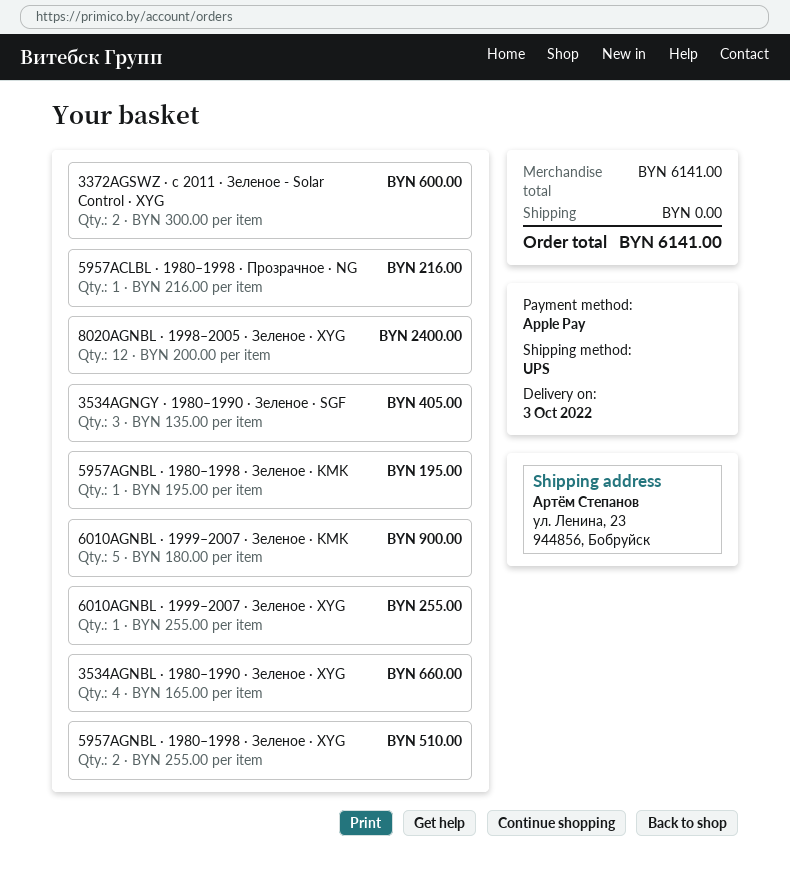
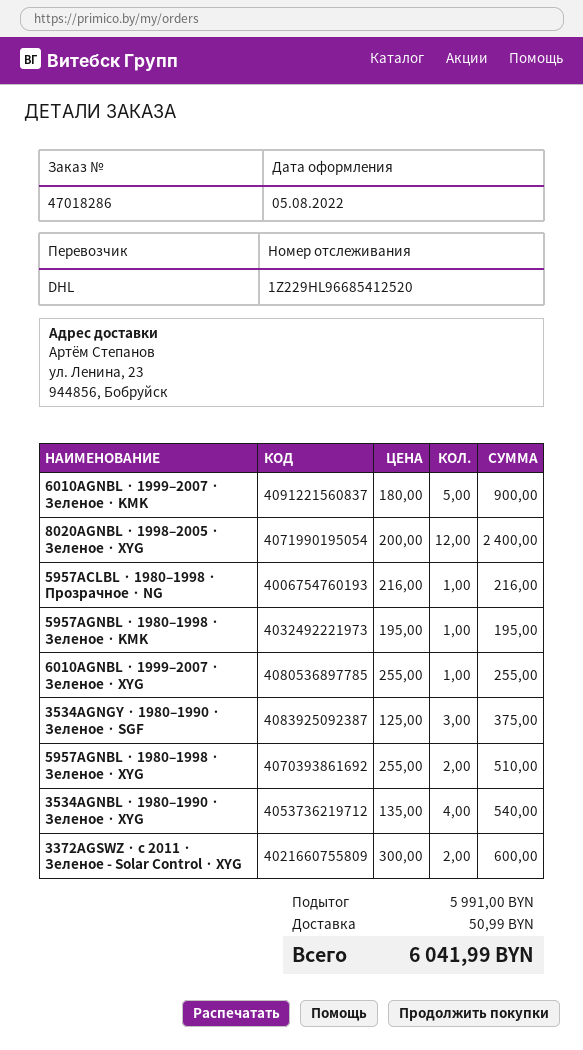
shipping method: UPS -> DHL
3534AGNGY · 1980–1990 · Зеленое · SGF: 3 x 135.00 = 405.00 -> 3 x 125.00 = 375.00
3534AGNBL · 1980–1990 · Зеленое · XYG: 4 x 165.00 = 660.00 -> 4 x 135.00 = 540.00
subtotal: 6141.00 -> 5991.00
shipping: 0.00 -> 50.99
total: 6141.00 -> 6041.99

